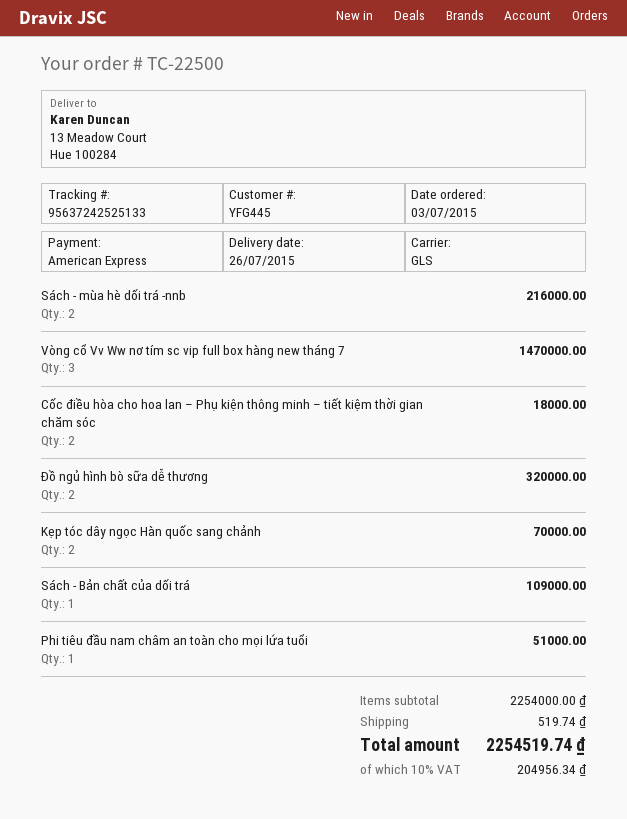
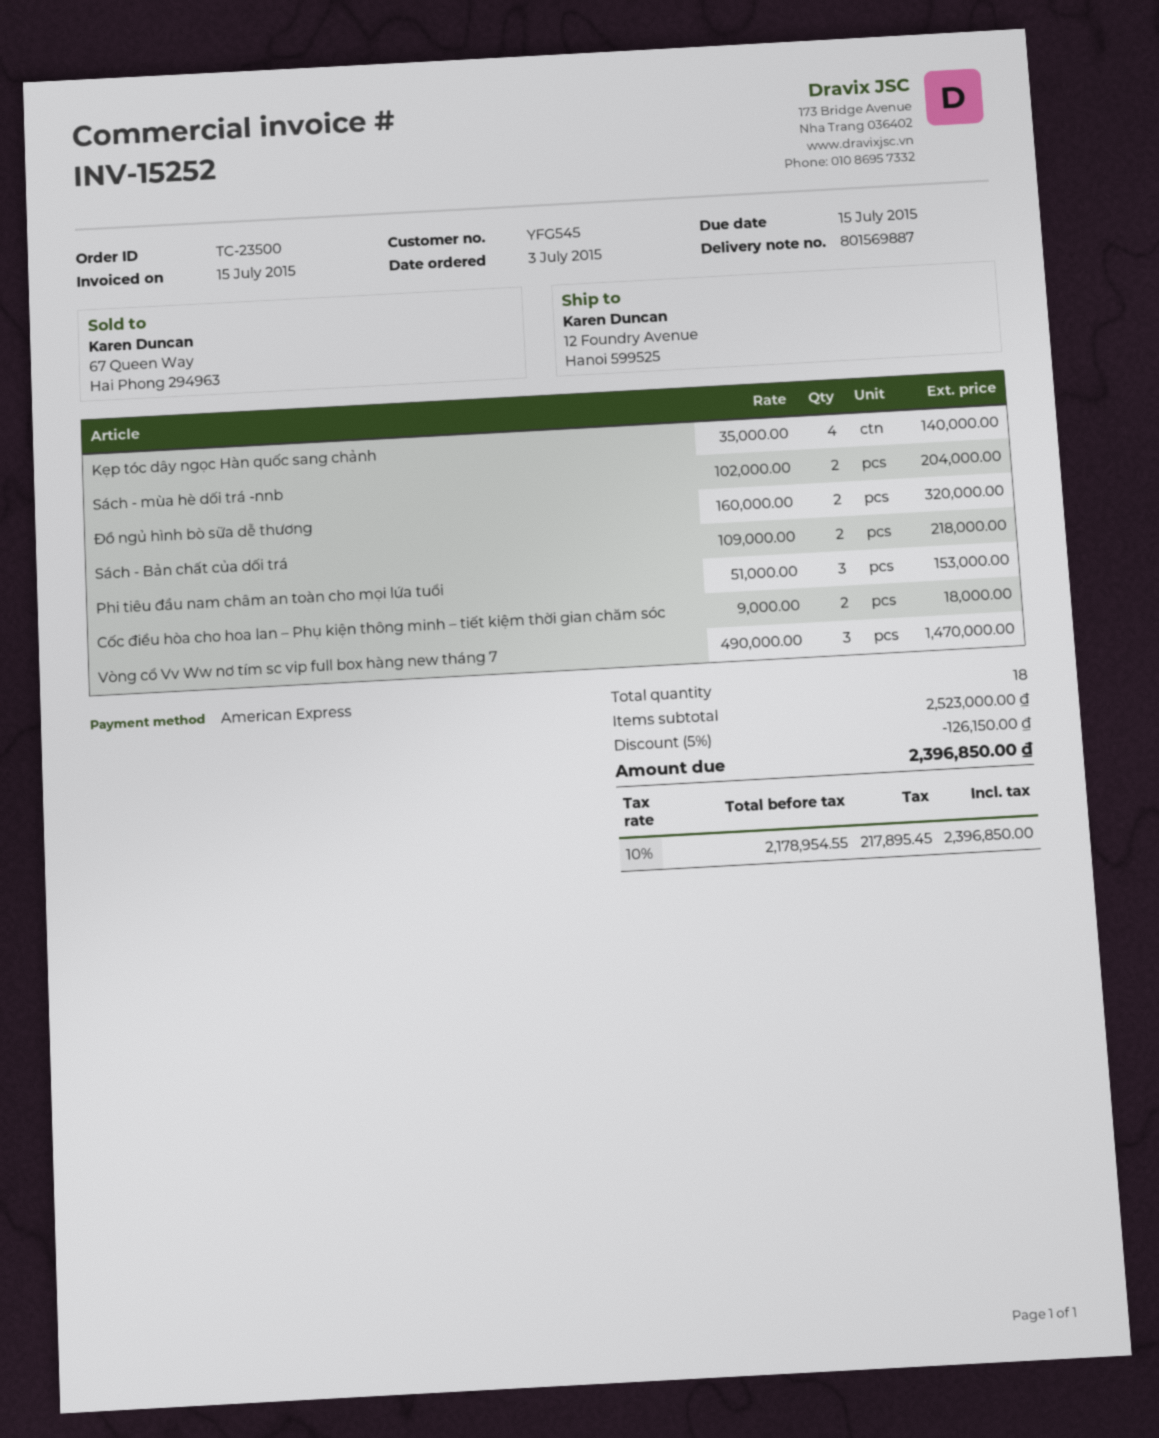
order number: TC-22500 -> TC-23500
customer number: YFG445 -> YFG545
ship to: 13 Meadow Court, Hue 100284 -> 12 Foundry Avenue, Hanoi 599525
Sách - mùa hè dối trá -nnb: 2 for 216000.00 -> 2 for 204000.00
Kẹp tóc dây ngọc Hàn quốc sang chảnh: 2 for 70000.00 -> 4 for 140000.00
Sách - Bản chất của dối trá: 1 for 109000.00 -> 2 for 218000.00
Phi tiêu đầu nam châm an toàn cho mọi lứa tuổi: 1 for 51000.00 -> 3 for 153000.00
subtotal: 2254000.00 -> 2523000.00
discount: none -> 5% = 126150.00
shipping: 519.74 -> none
tax: 10% = 204956.34 -> 10% = 217895.45
total: 2254519.74 -> 2396850.00

